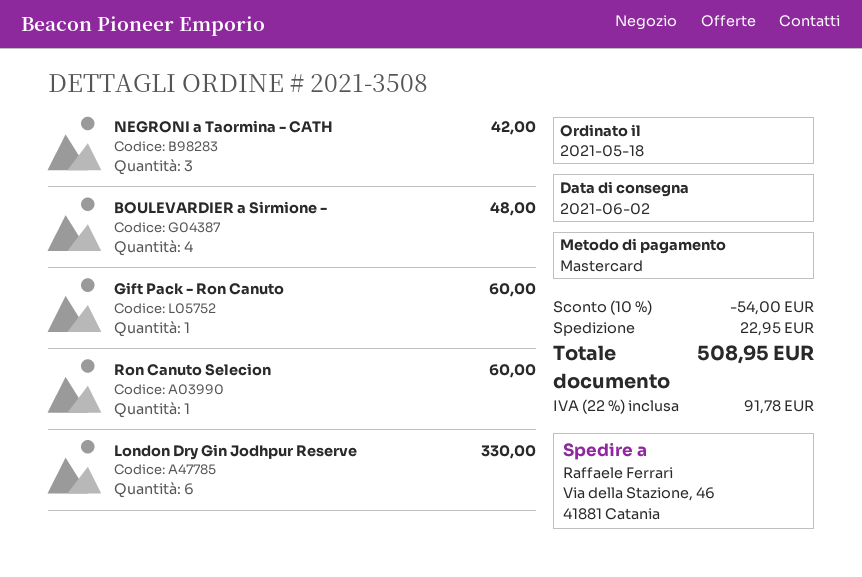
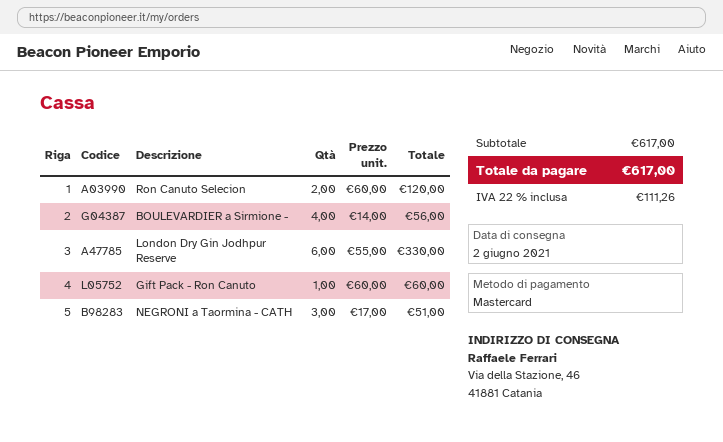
NEGRONI a Taormina - CATH: 3 for 42.00 -> 3 for 51.00
BOULEVARDIER a Sirmione -: 4 for 48.00 -> 4 for 56.00
Ron Canuto Selecion: 1 for 60.00 -> 2 for 120.00
discount: 10% = 54.00 -> none
shipping: 22.95 -> none
tax: 22% = 91.78 -> 22% = 111.26
total: 508.95 -> 617.00

